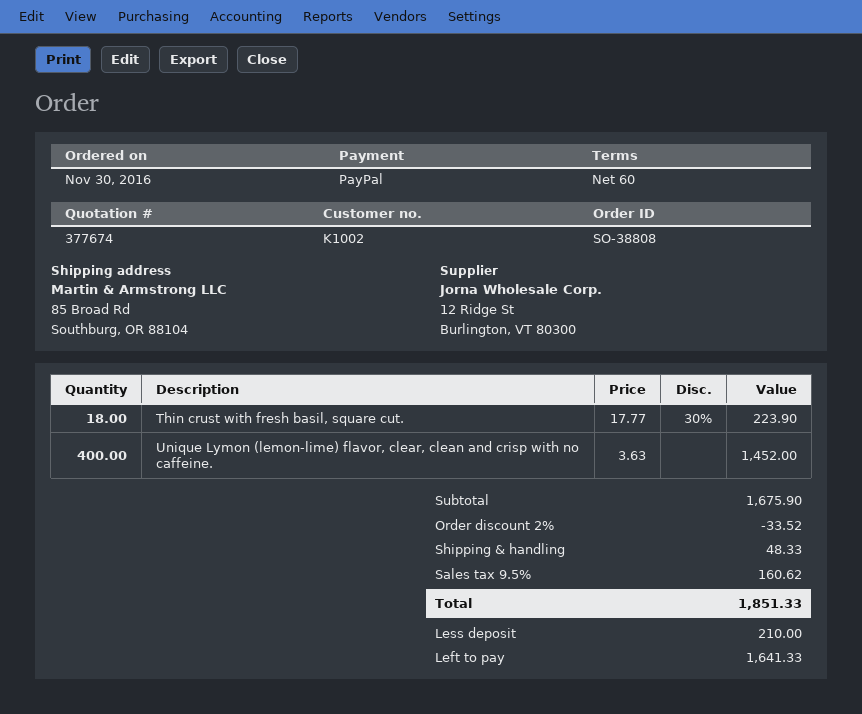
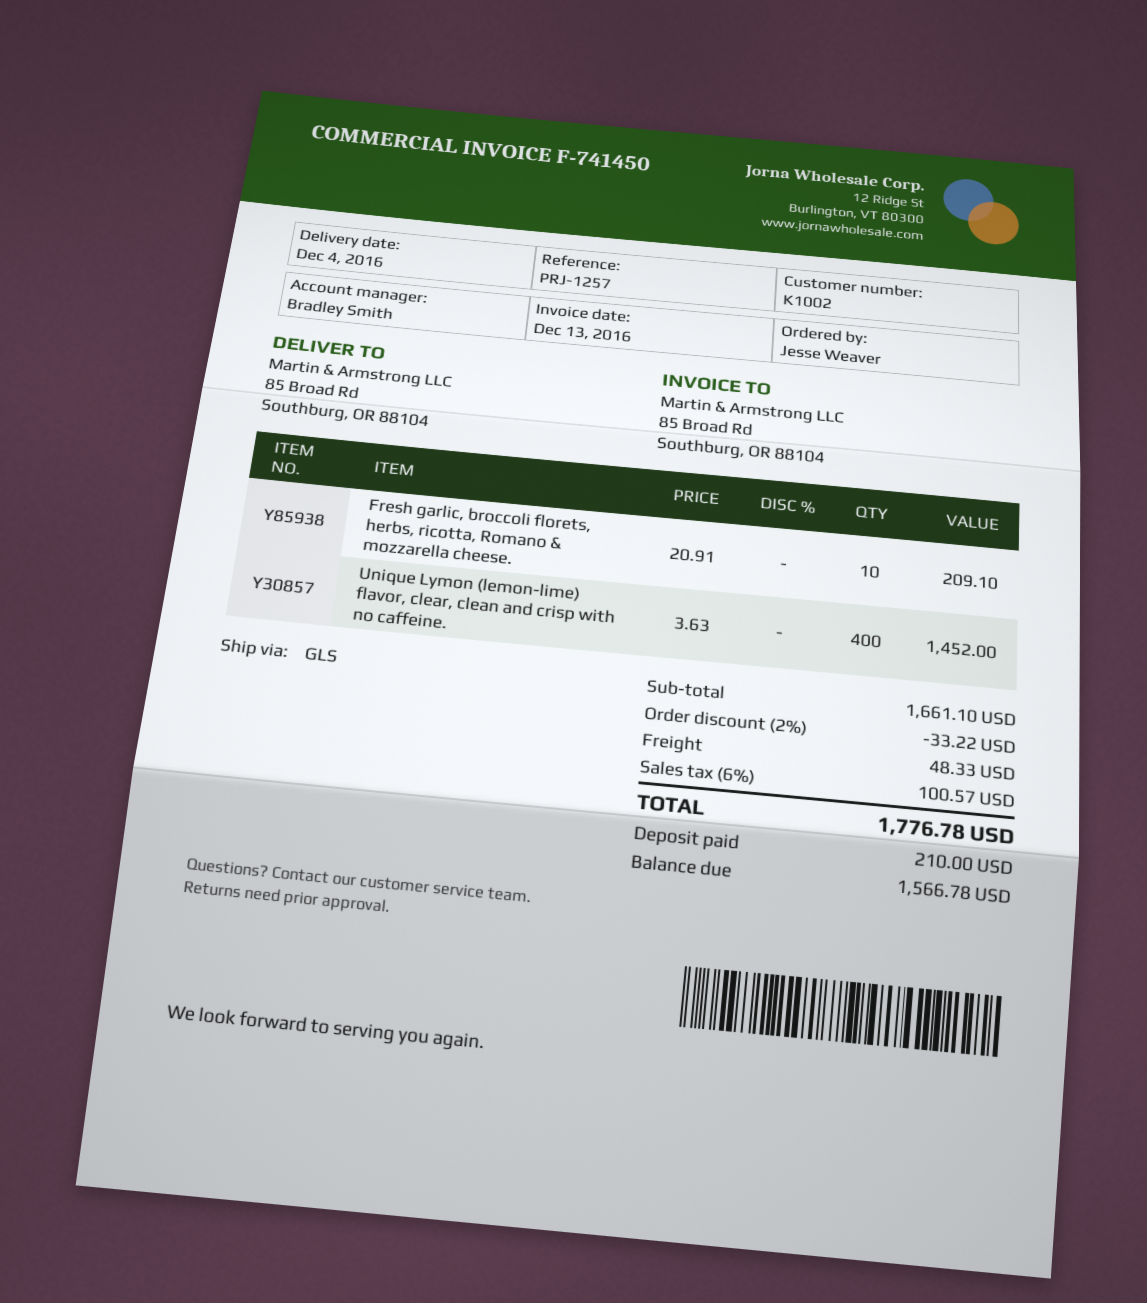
Thin crust with fresh basil, square cut.: 18 x 17.77 - 30% = 223.90 -> none
Fresh garlic, broccoli florets, herbs, ricotta, Romano & mozzarella cheese.: none -> 10 x 20.91 = 209.10
subtotal: 1675.90 -> 1661.10
discount: 2% = 33.52 -> 2% = 33.22
tax: 9.5% = 160.62 -> 6% = 100.57
total: 1851.33 -> 1776.78
balance: 1641.33 -> 1566.78

